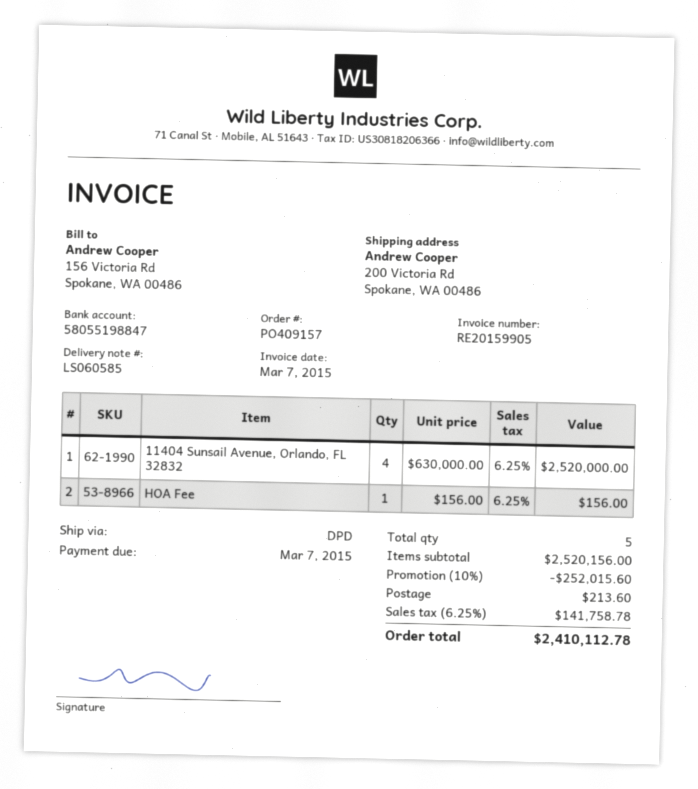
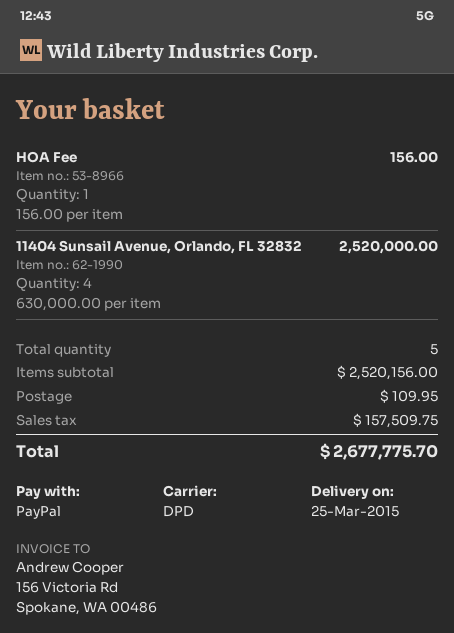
discount: 10% = 252015.60 -> none
shipping: 213.60 -> 109.95
tax: 141758.78 -> 157509.75
total: 2410112.78 -> 2677775.70

